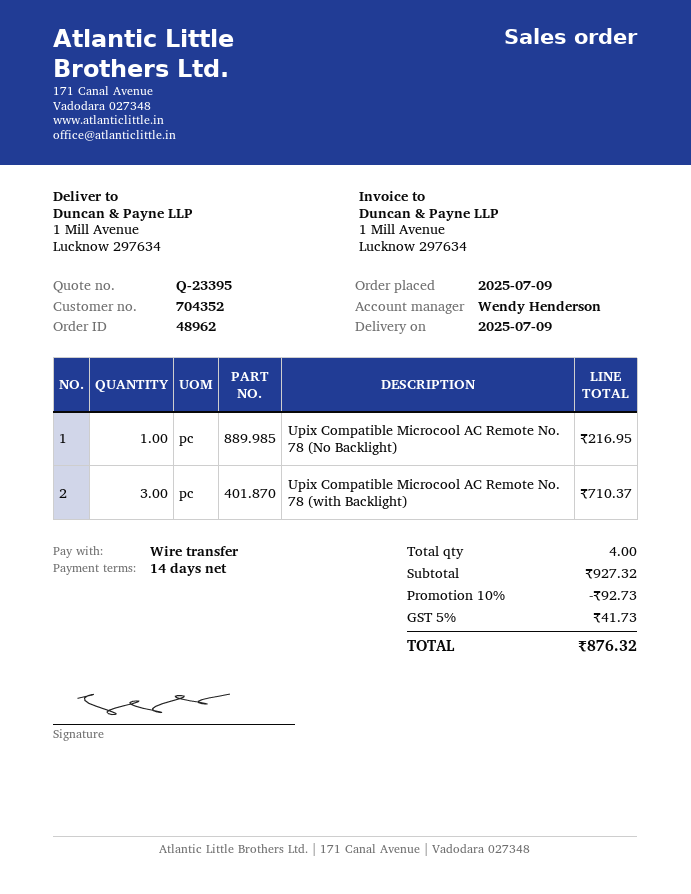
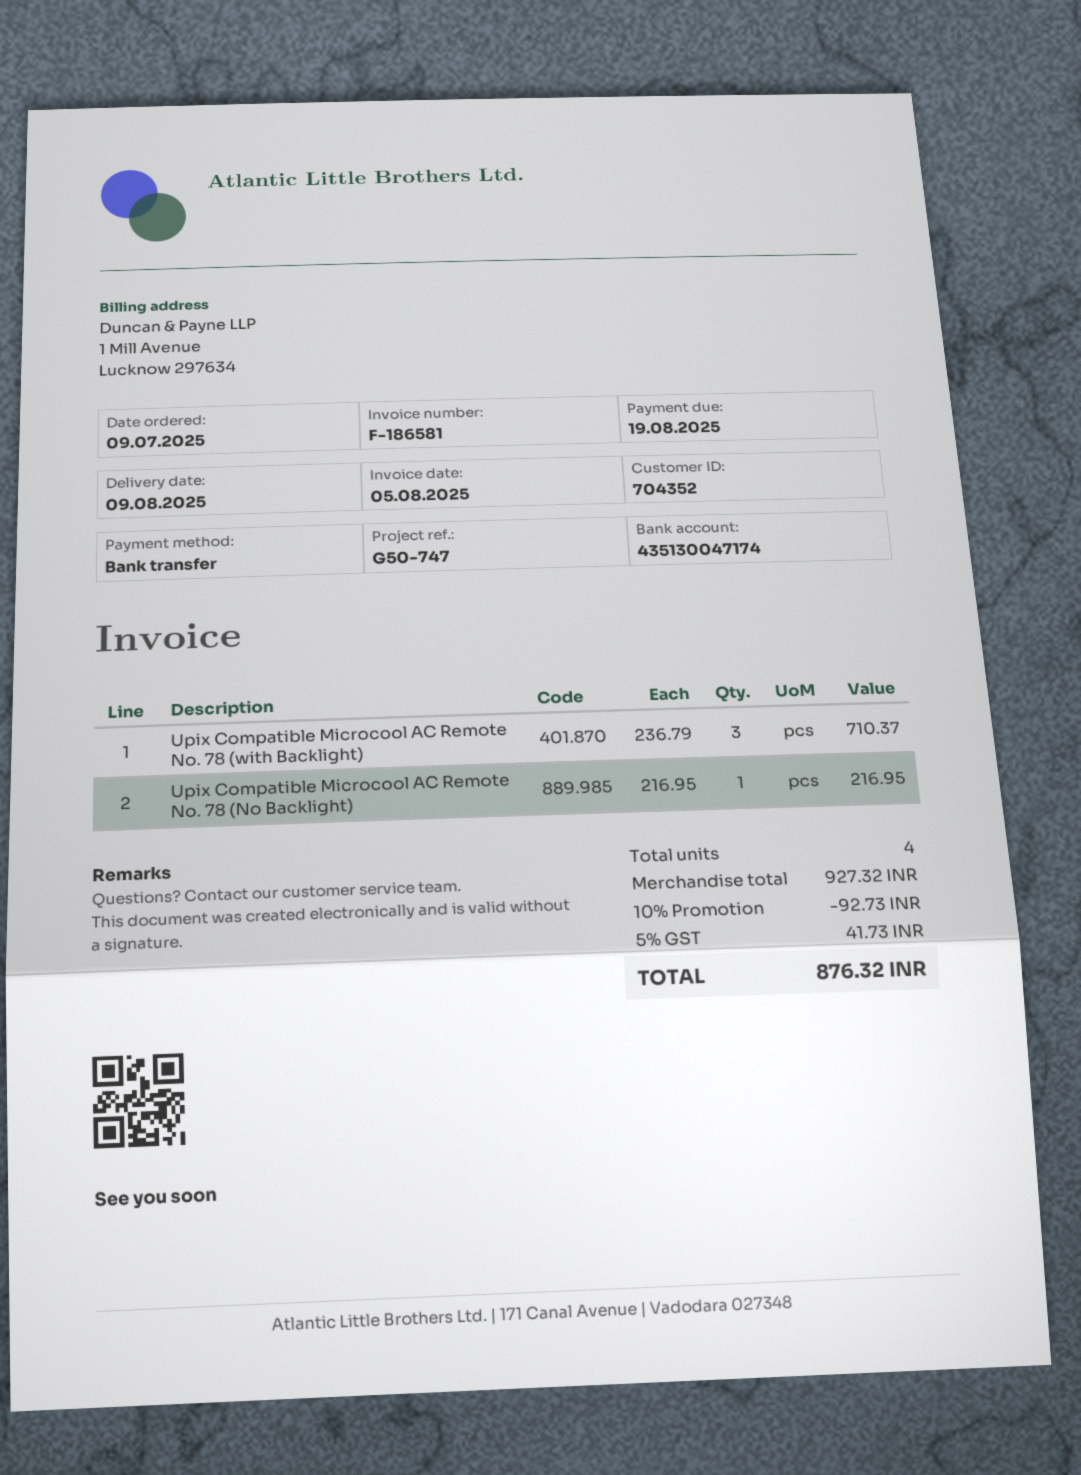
delivery date: 2025-07-09 -> 2025-08-09

